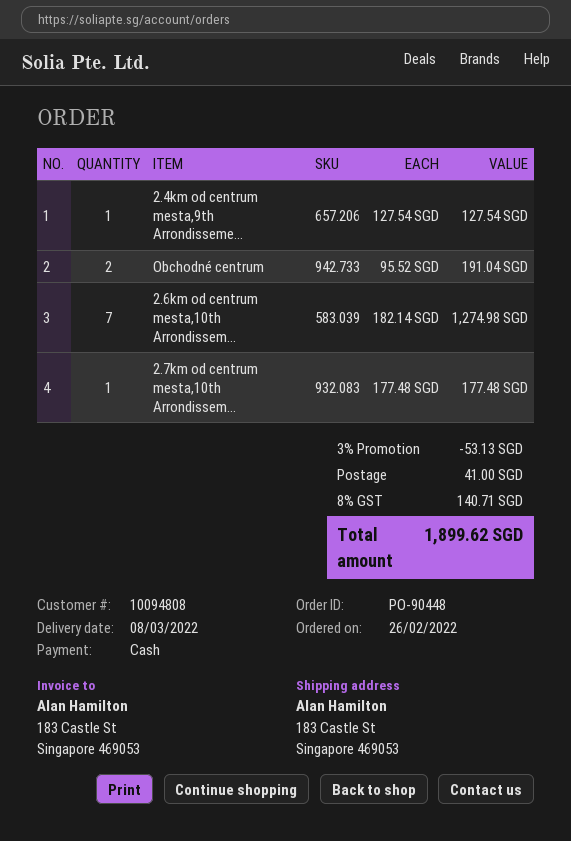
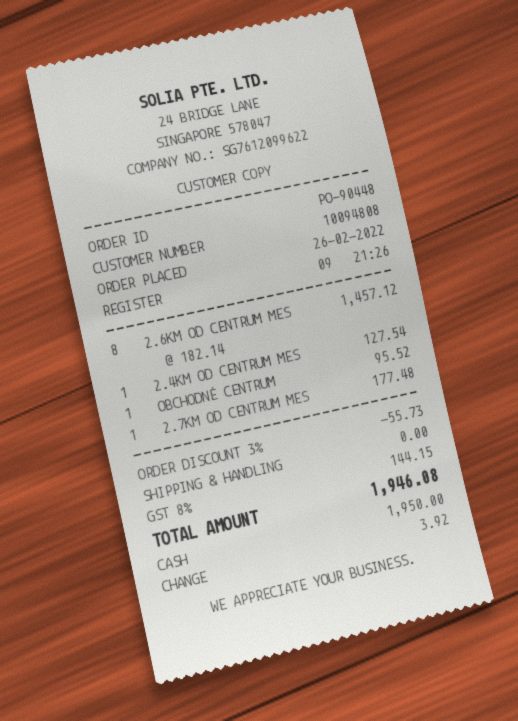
Obchodné centrum: 2 x 95.52 = 191.04 -> 1 x 95.52 = 95.52
2.6km od centrum mesta,10th Arrondissem...: 7 x 182.14 = 1274.98 -> 8 x 182.14 = 1457.12
discount: 3% = 53.13 -> 3% = 55.73
shipping: 41.00 -> 0.00
tax: 8% = 140.71 -> 8% = 144.15
total: 1899.62 -> 1946.08

